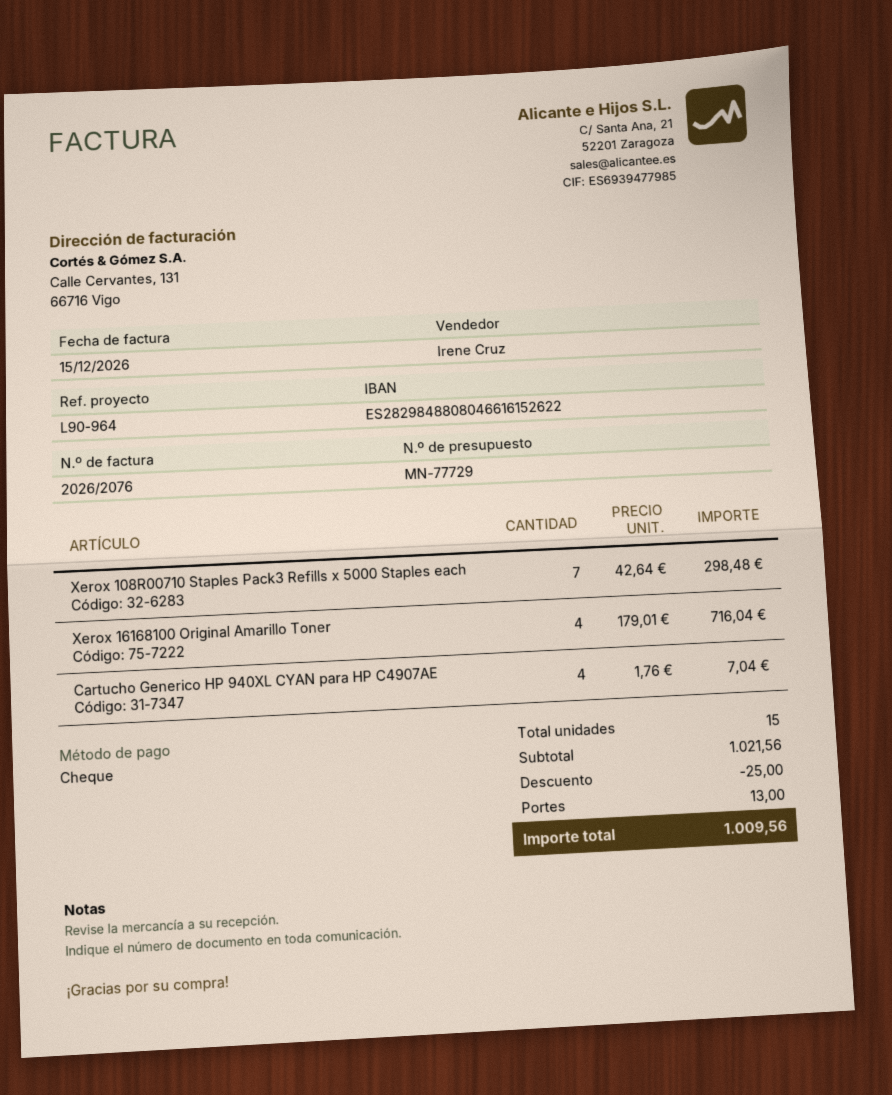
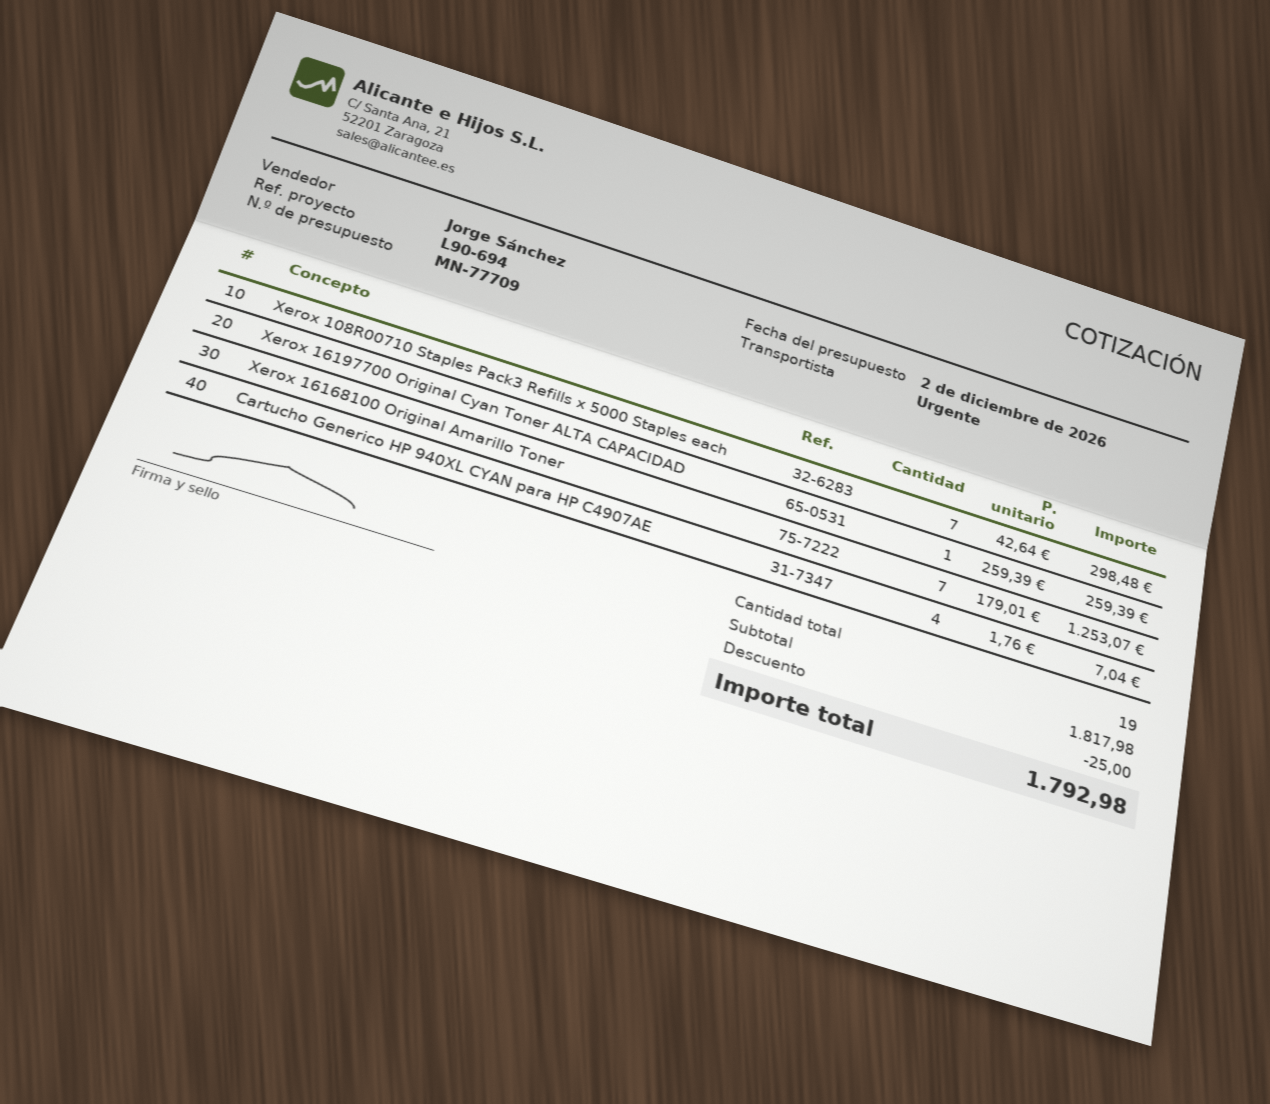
quote number: MN-77729 -> MN-77709
reference: L90-964 -> L90-694
sales rep: Irene Cruz -> Jorge Sánchez
Xerox 16168100 Original Amarillo Toner: 4 x 179.01 = 716.04 -> 7 x 179.01 = 1253.07
Xerox 16197700 Original Cyan Toner ALTA CAPACIDAD: none -> 1 x 259.39 = 259.39
total quantity: 15 -> 19
subtotal: 1021.56 -> 1817.98
shipping: 13.00 -> none
total: 1009.56 -> 1792.98

